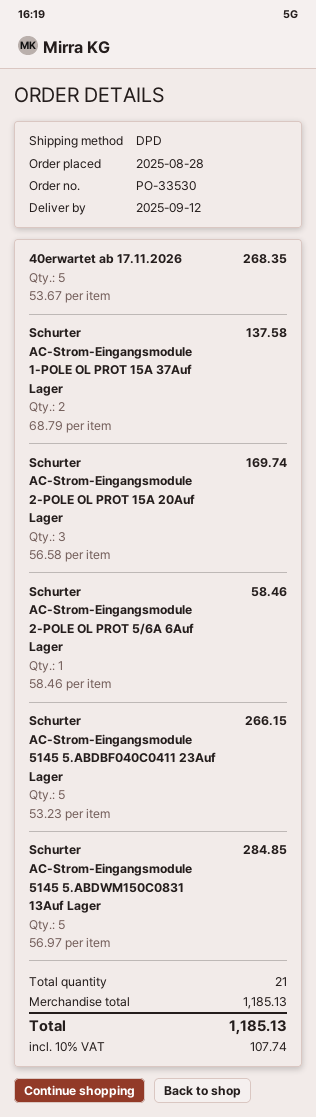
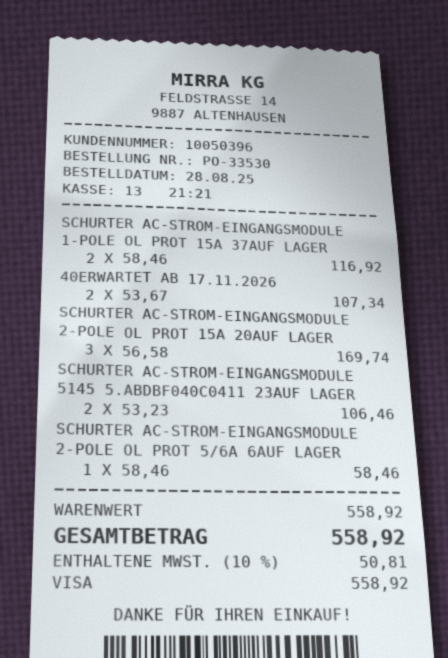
40erwartet ab 17.11.2026: 5 x 53.67 = 268.35 -> 2 x 53.67 = 107.34
Schurter AC-Strom-Eingangsmodule 1-POLE OL PROT 15A 37Auf Lager: 2 x 68.79 = 137.58 -> 2 x 58.46 = 116.92
Schurter AC-Strom-Eingangsmodule 5145 5.ABDBF040C0411 23Auf Lager: 5 x 53.23 = 266.15 -> 2 x 53.23 = 106.46
Schurter AC-Strom-Eingangsmodule 5145 5.ABDWM150C0831 13Auf Lager: 5 x 56.97 = 284.85 -> none
subtotal: 1185.13 -> 558.92
tax: 10% = 107.74 -> 10% = 50.81
total: 1185.13 -> 558.92

